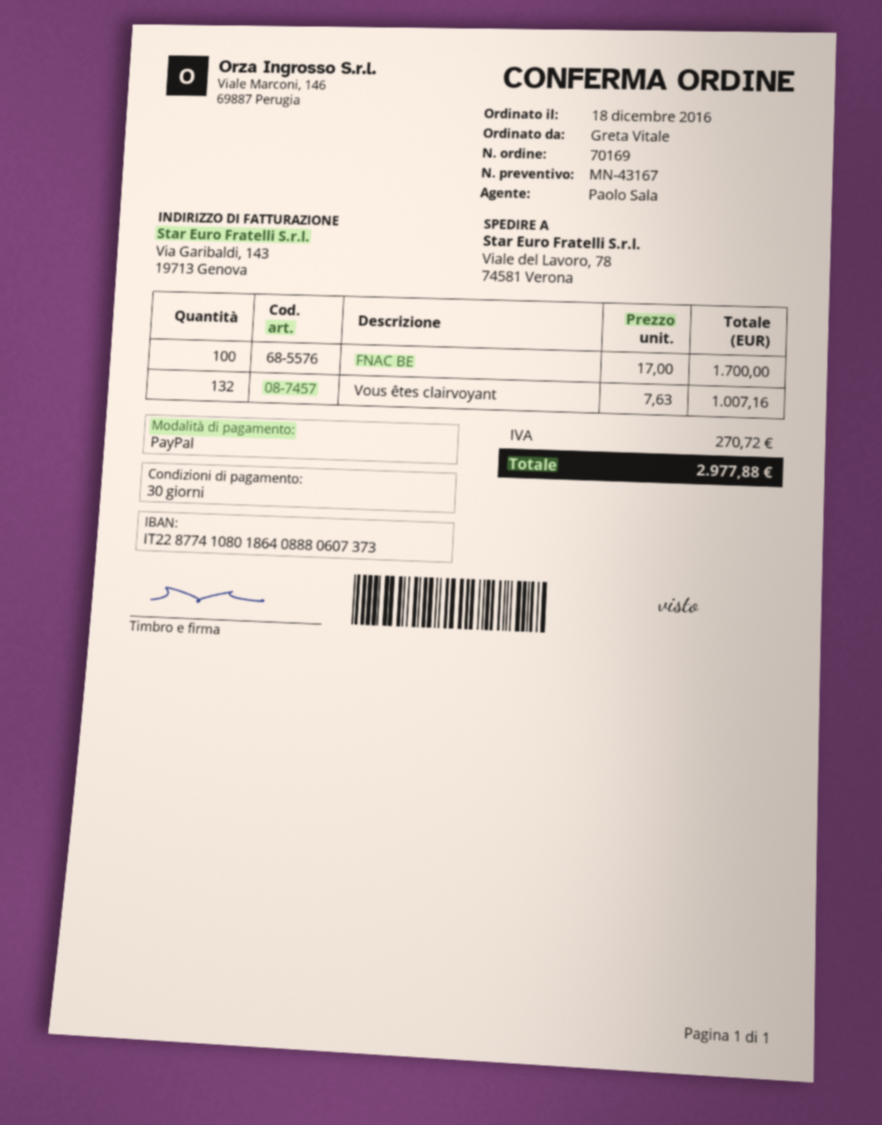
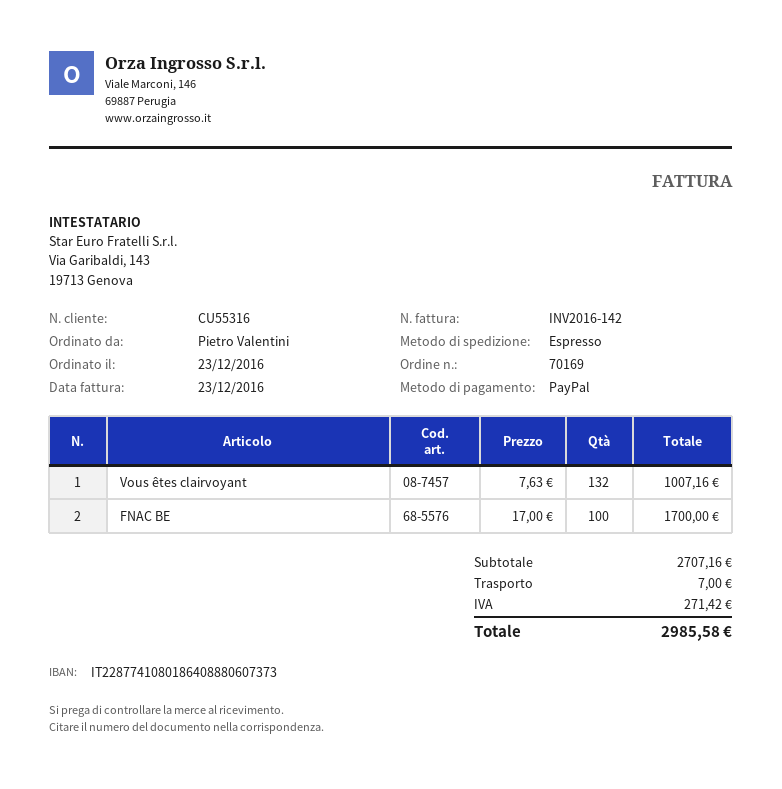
order date: 2016-12-18 -> 2016-12-23
ordered by: Greta Vitale -> Pietro Valentini
shipping: none -> 7.00
tax: 270.72 -> 271.42
total: 2977.88 -> 2985.58

